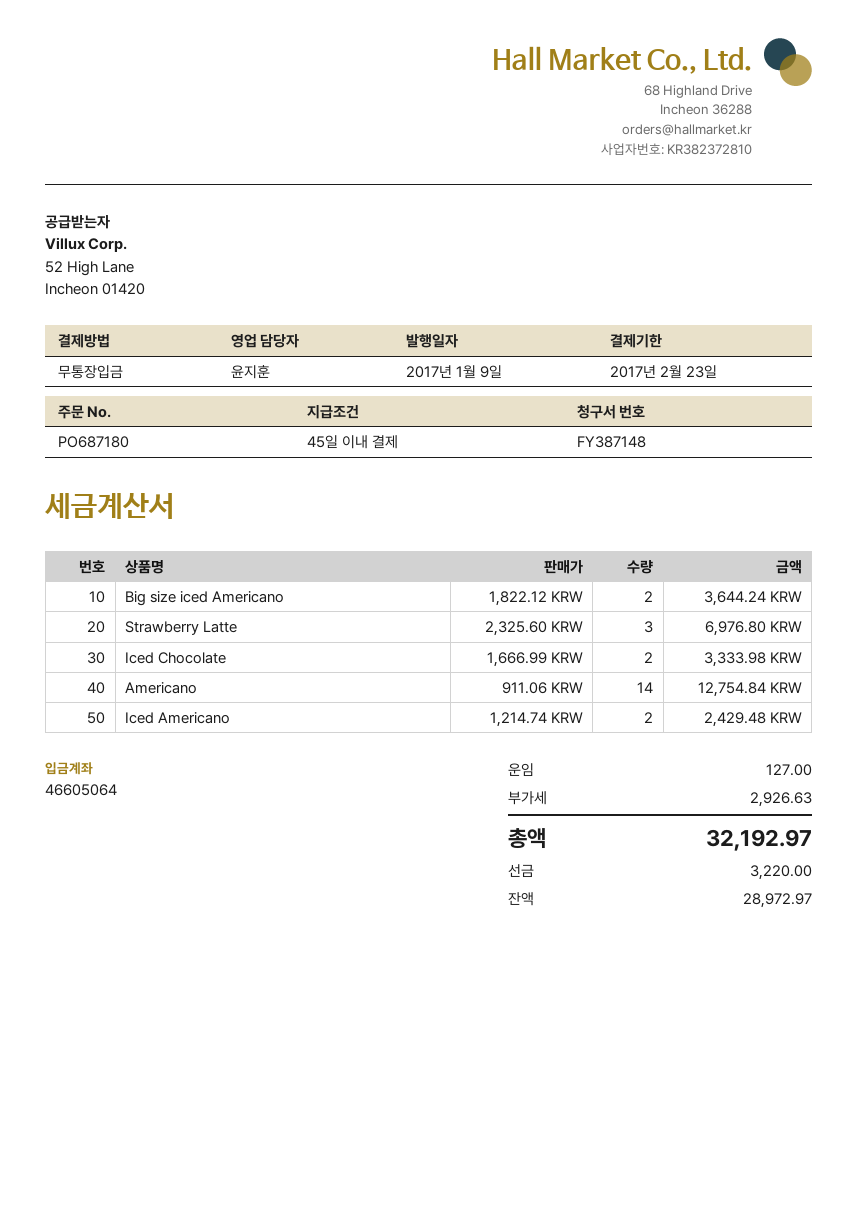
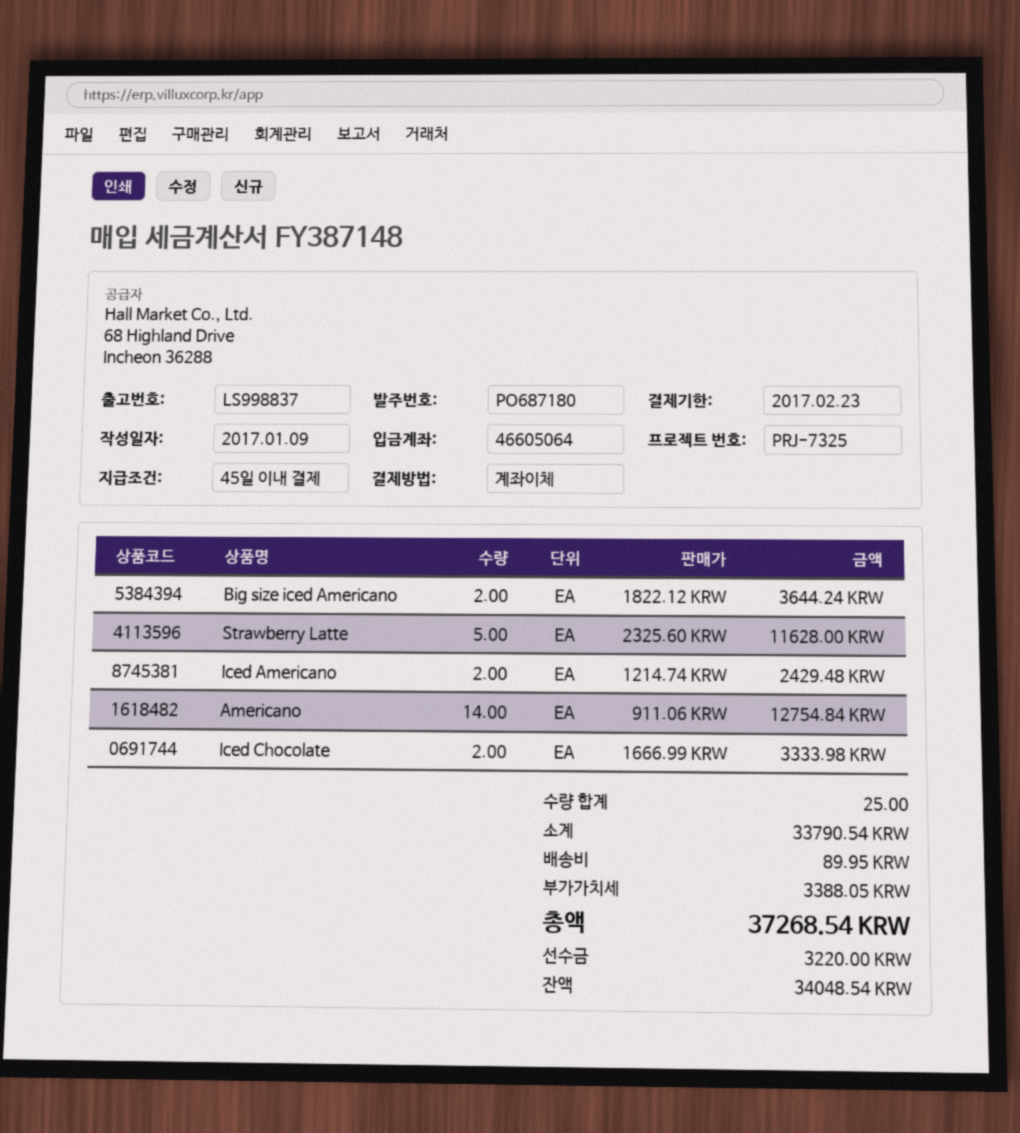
Strawberry Latte: 3 x 2325.60 = 6976.80 -> 5 x 2325.60 = 11628.00
shipping: 127.00 -> 89.95
tax: 2926.63 -> 3388.05
total: 32192.97 -> 37268.54
balance: 28972.97 -> 34048.54

